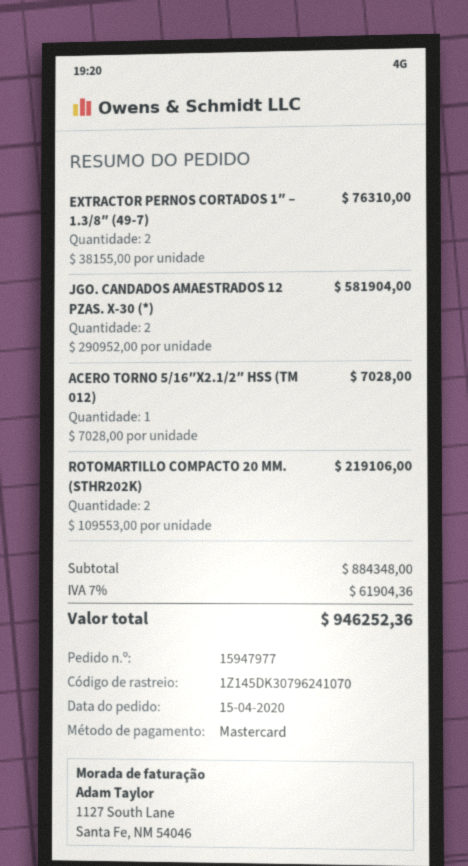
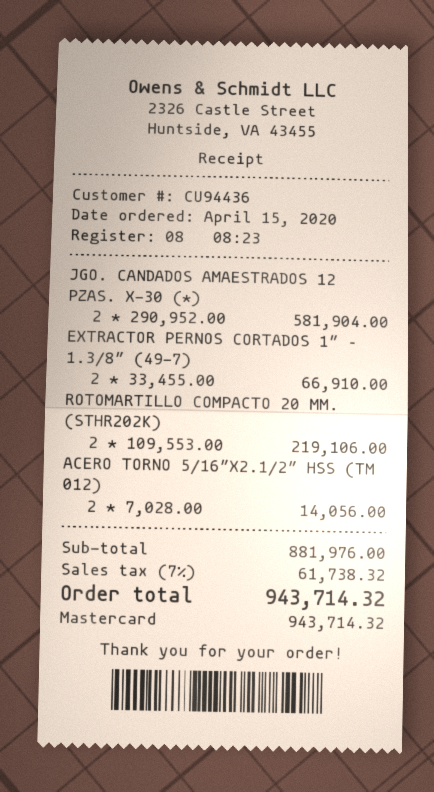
EXTRACTOR PERNOS CORTADOS 1″ – 1.3/8″ (49-7): 2 x 38155.00 = 76310.00 -> 2 x 33455.00 = 66910.00
ACERO TORNO 5/16″X2.1/2″ HSS (TM 012): 1 x 7028.00 = 7028.00 -> 2 x 7028.00 = 14056.00
subtotal: 884348.00 -> 881976.00
tax: 7% = 61904.36 -> 7% = 61738.32
total: 946252.36 -> 943714.32

